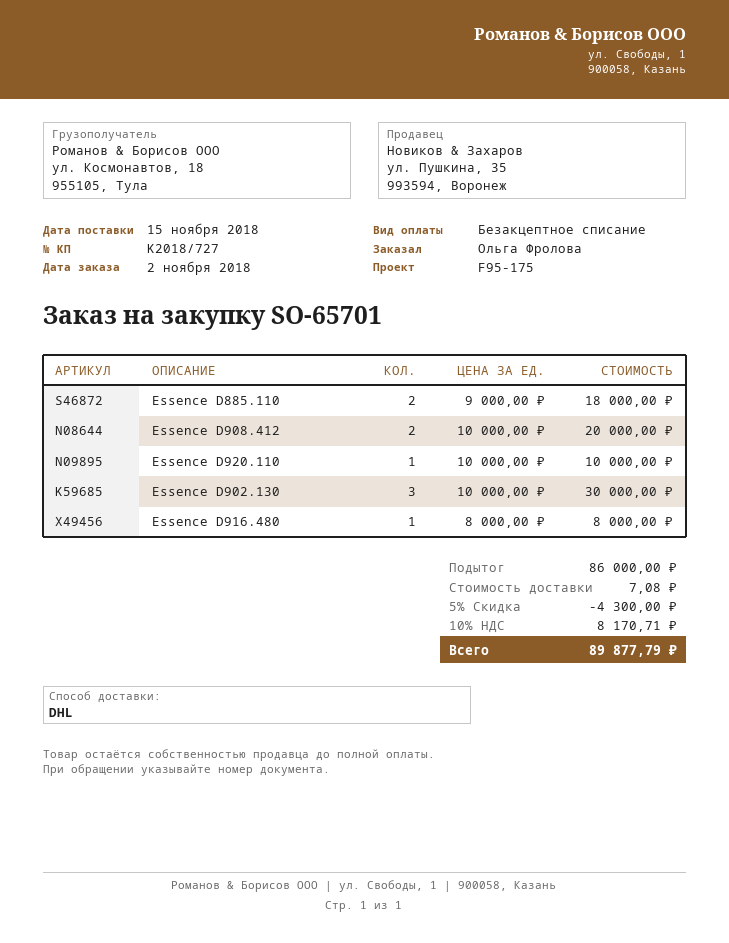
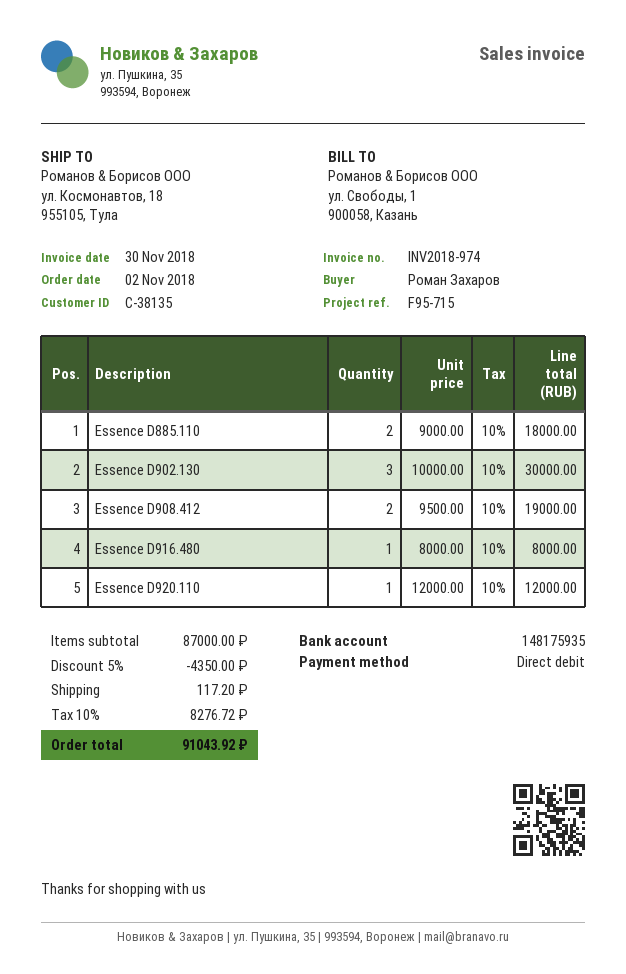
reference: F95-175 -> F95-715
ordered by: Ольга Фролова -> Роман Захаров
Essence D908.412: 2 x 10000.00 = 20000.00 -> 2 x 9500.00 = 19000.00
Essence D920.110: 1 x 10000.00 = 10000.00 -> 1 x 12000.00 = 12000.00
subtotal: 86000.00 -> 87000.00
discount: 5% = 4300.00 -> 5% = 4350.00
shipping: 7.08 -> 117.20
tax: 10% = 8170.71 -> 10% = 8276.72
total: 89877.79 -> 91043.92

